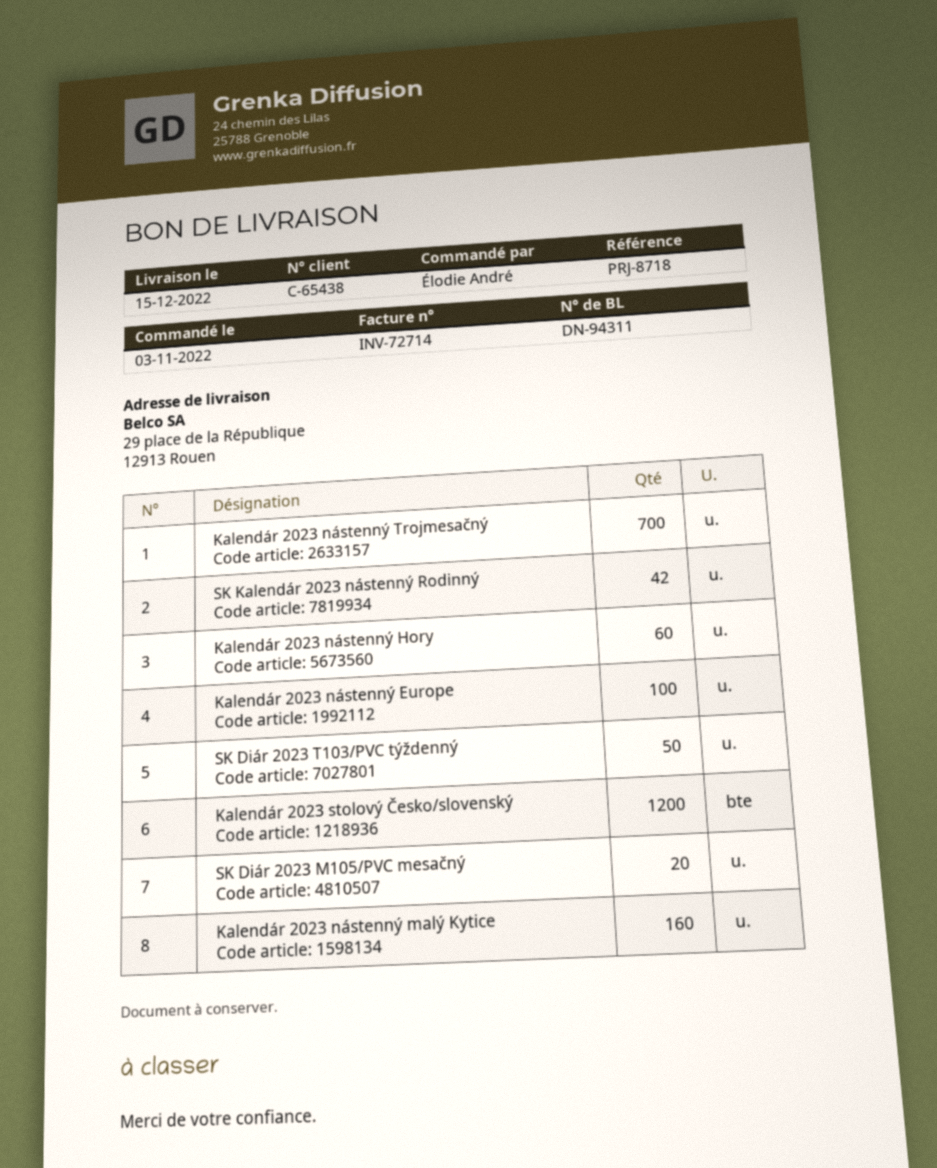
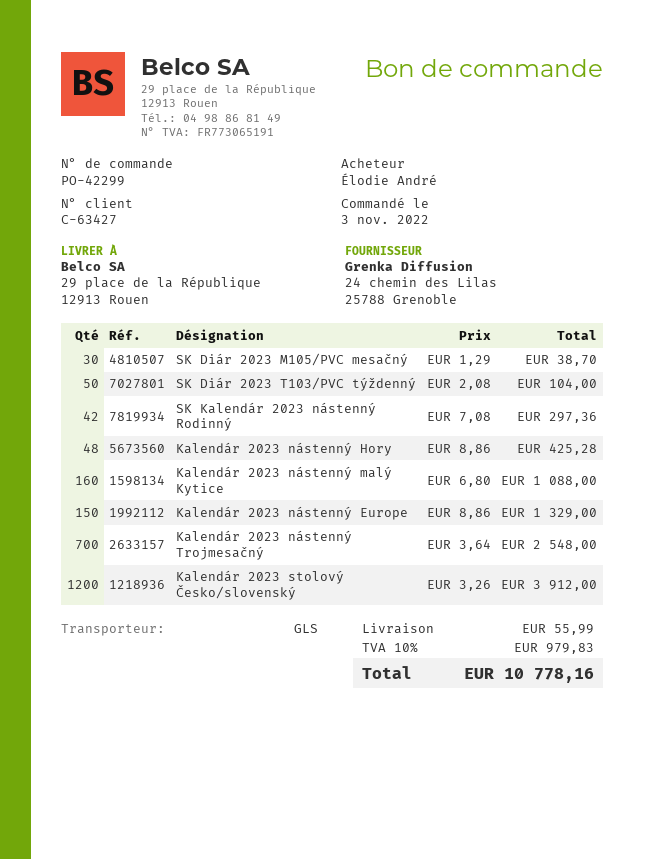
customer number: C-65438 -> C-63427
Kalendár 2023 nástenný Hory: 60 -> 48
Kalendár 2023 nástenný Europe: 100 -> 150
SK Diár 2023 M105/PVC mesačný: 20 -> 30

